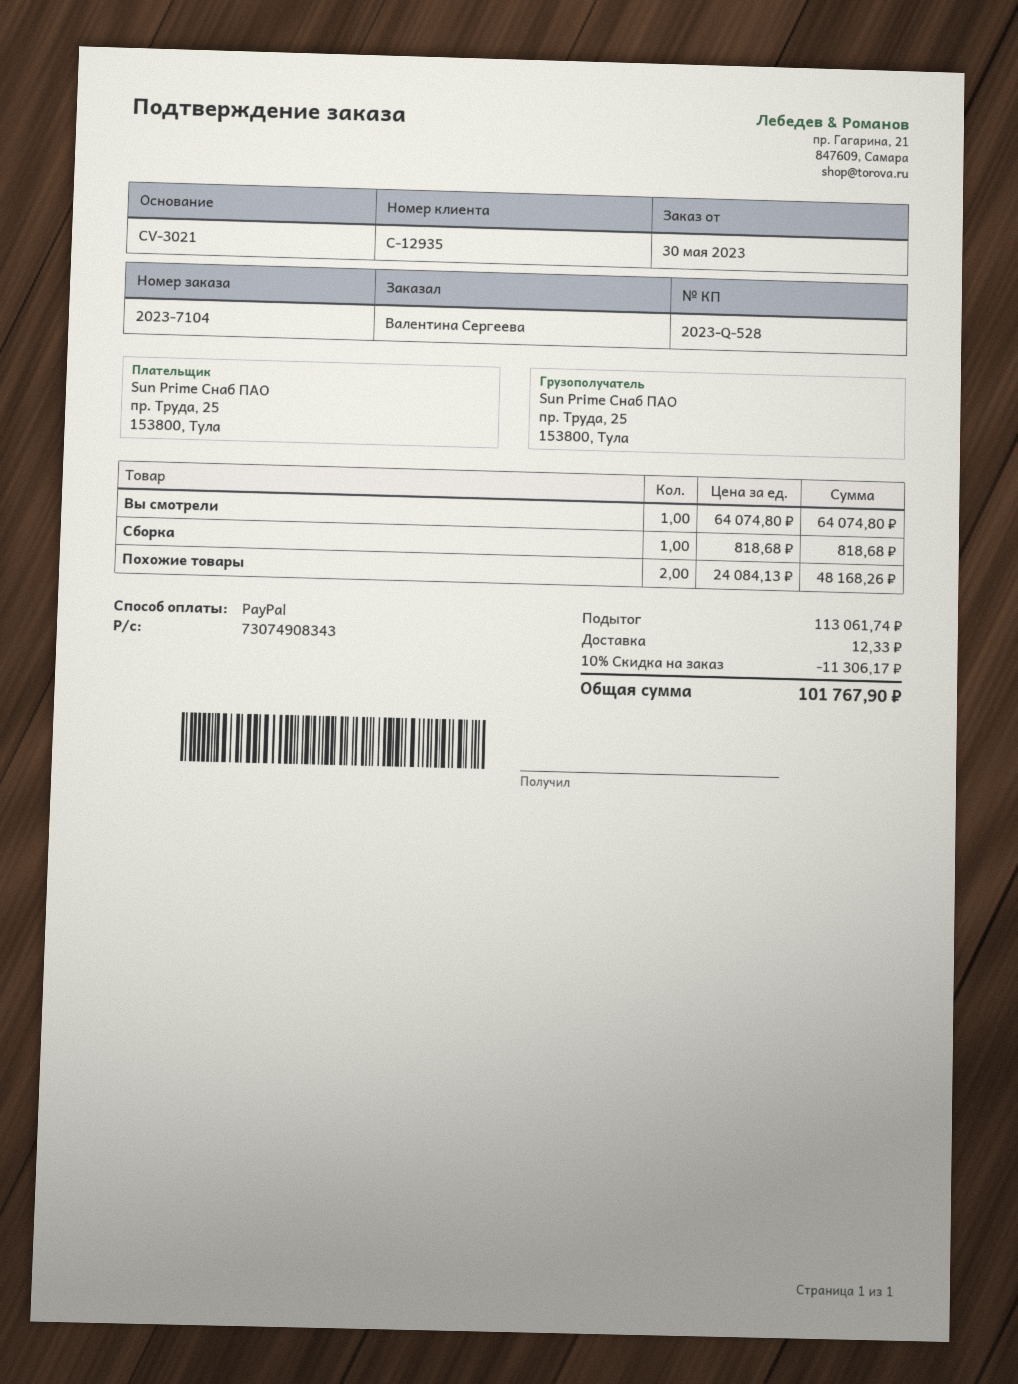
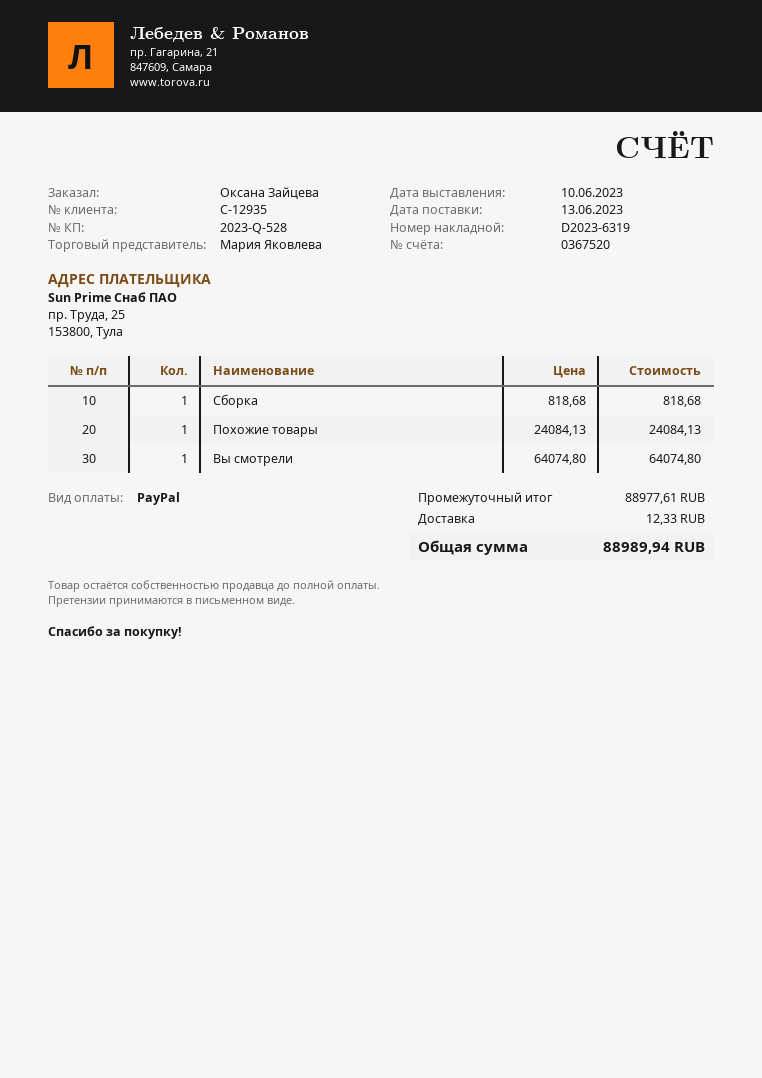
ordered by: Валентина Сергеева -> Оксана Зайцева
Похожие товары: 2 x 24084.13 = 48168.26 -> 1 x 24084.13 = 24084.13
subtotal: 113061.74 -> 88977.61
discount: 10% = 11306.17 -> none
total: 101767.90 -> 88989.94

